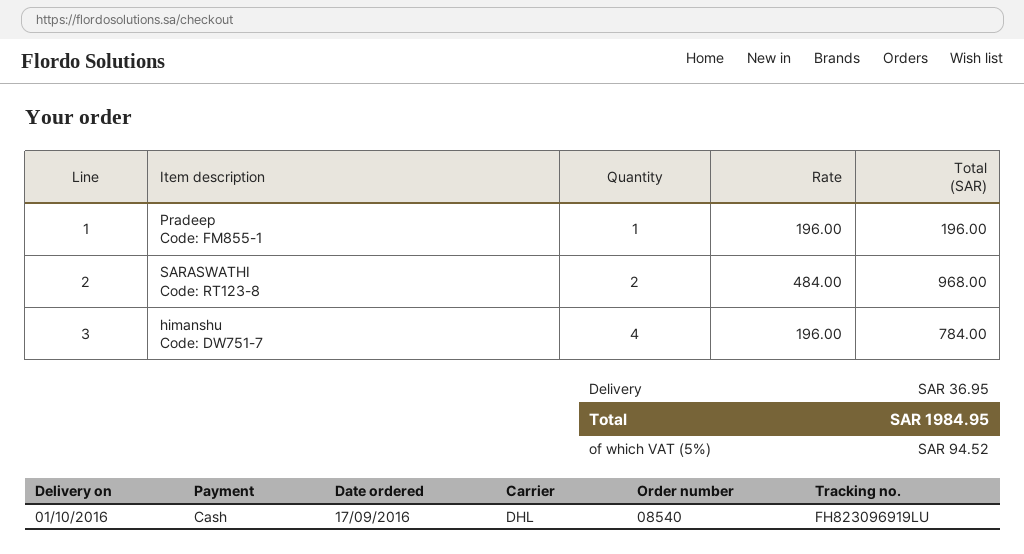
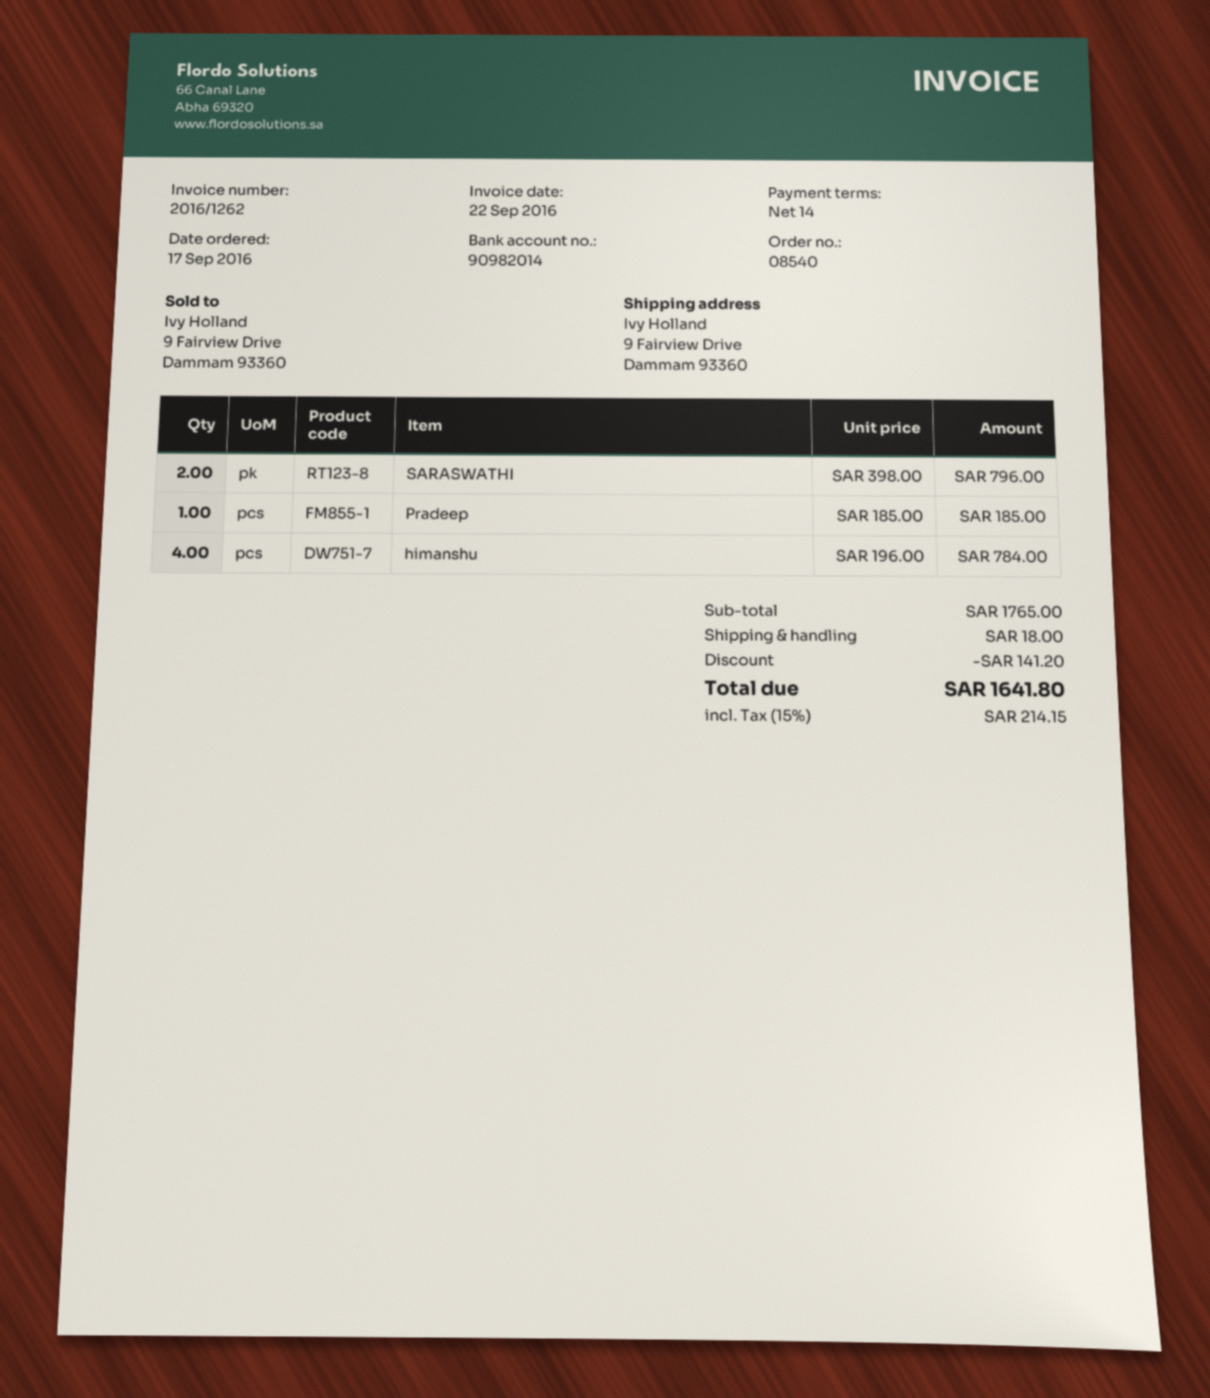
Pradeep: 1 x 196.00 = 196.00 -> 1 x 185.00 = 185.00
SARASWATHI: 2 x 484.00 = 968.00 -> 2 x 398.00 = 796.00
discount: none -> 141.20
shipping: 36.95 -> 18.00
tax: 5% = 94.52 -> 15% = 214.15
total: 1984.95 -> 1641.80

